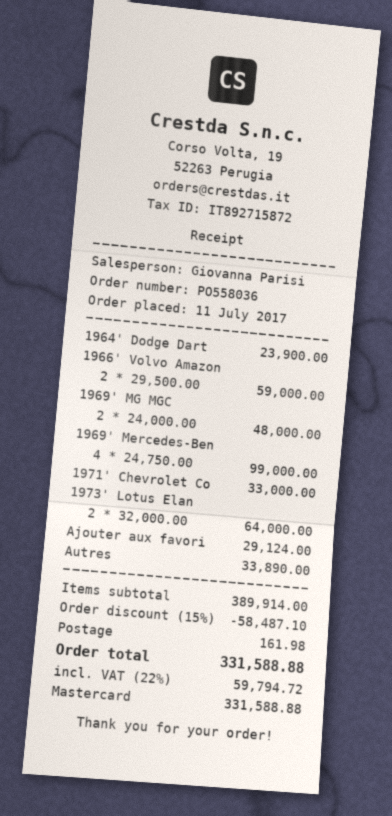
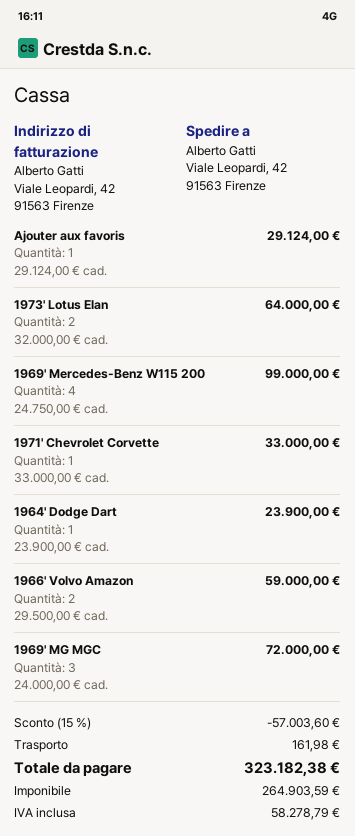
1969' MG MGC: 2 x 24000.00 = 48000.00 -> 3 x 24000.00 = 72000.00
Autres: 1 x 33890.00 = 33890.00 -> none
discount: 15% = 58487.10 -> 15% = 57003.60
tax: 59794.72 -> 58278.79
total: 331588.88 -> 323182.38

